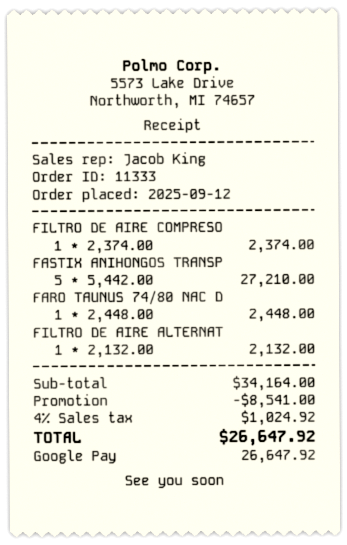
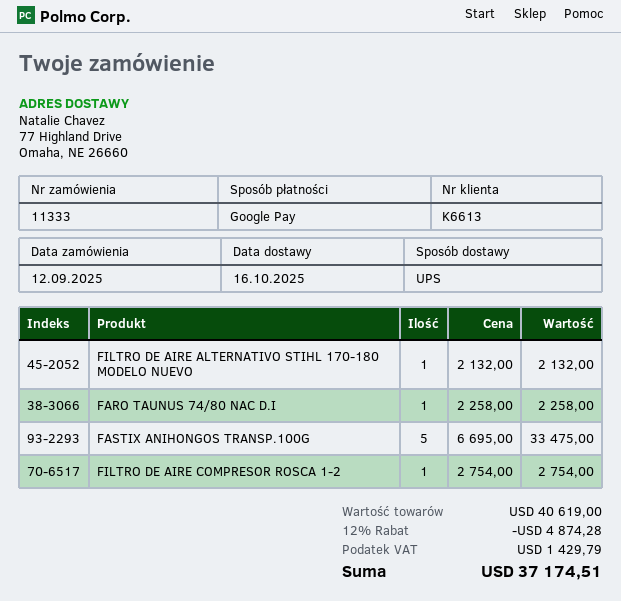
FILTRO DE AIRE COMPRESO: 1 x 2374.00 = 2374.00 -> 1 x 2754.00 = 2754.00
FASTIX ANIHONGOS TRANSP: 5 x 5442.00 = 27210.00 -> 5 x 6695.00 = 33475.00
FARO TAUNUS 74/80 NAC D: 1 x 2448.00 = 2448.00 -> 1 x 2258.00 = 2258.00
subtotal: 34164.00 -> 40619.00
discount: 8541.00 -> 4874.28
tax: 1024.92 -> 1429.79
total: 26647.92 -> 37174.51

